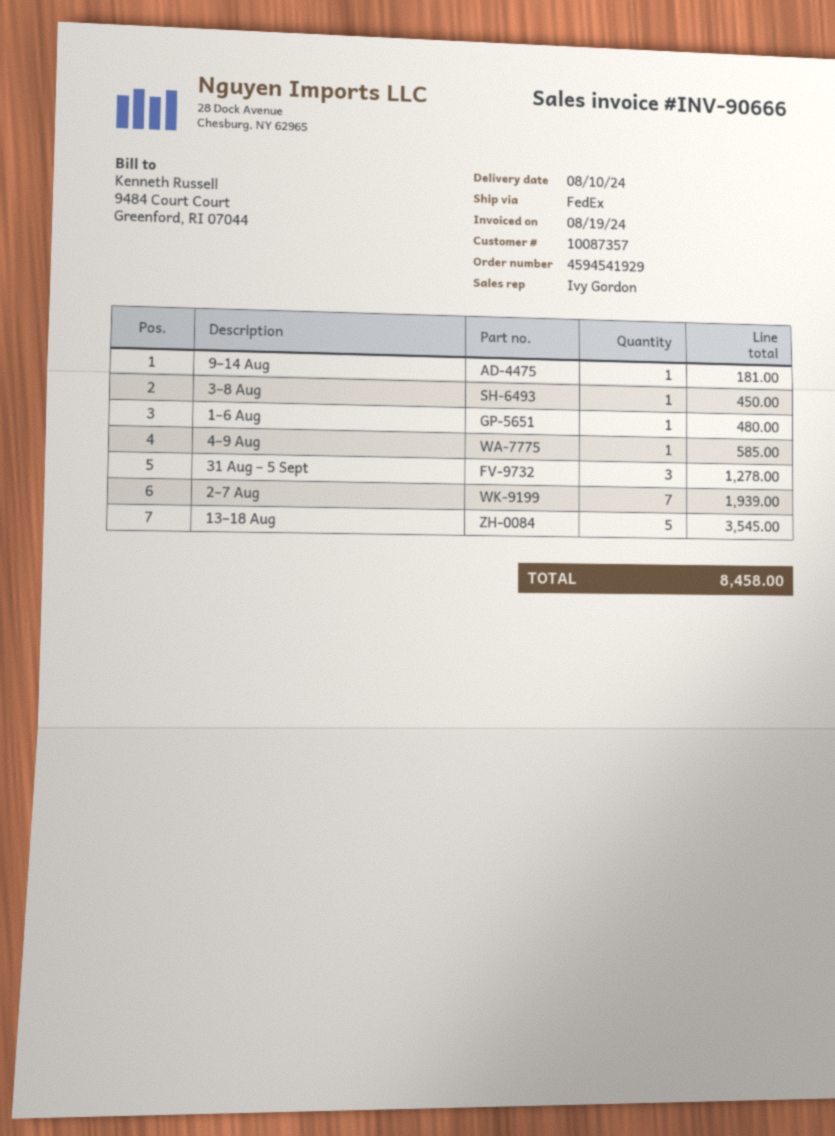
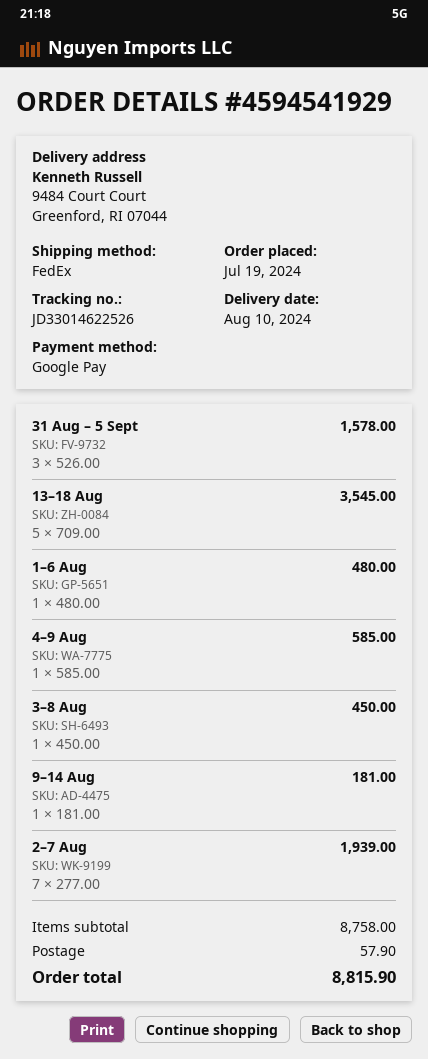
31 Aug – 5 Sept: 3 for 1278.00 -> 3 for 1578.00
shipping: none -> 57.90
total: 8458.00 -> 8815.90

